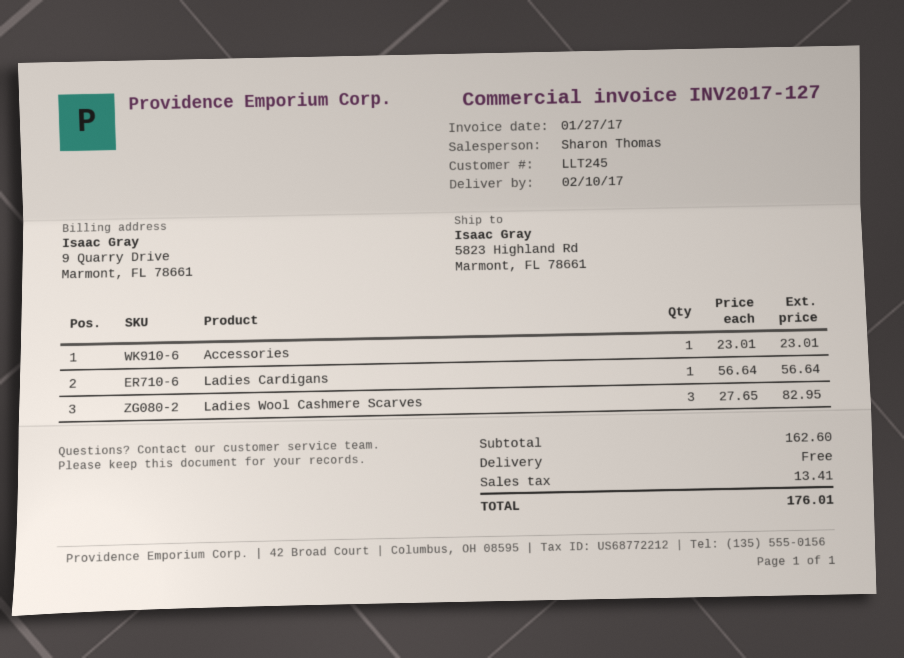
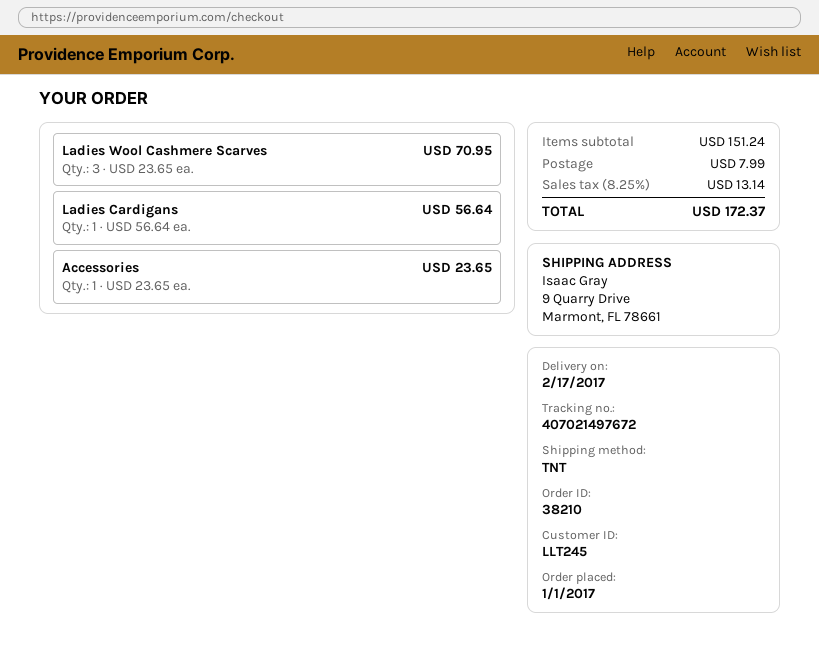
delivery date: 2017-02-10 -> 2017-02-17
ship to: 5823 Highland Rd, Marmont, FL 78661 -> 9 Quarry Drive, Marmont, FL 78661
Accessories: 1 x 23.01 = 23.01 -> 1 x 23.65 = 23.65
Ladies Wool Cashmere Scarves: 3 x 27.65 = 82.95 -> 3 x 23.65 = 70.95
subtotal: 162.60 -> 151.24
shipping: 0.00 -> 7.99
tax: 13.41 -> 13.14
total: 176.01 -> 172.37

